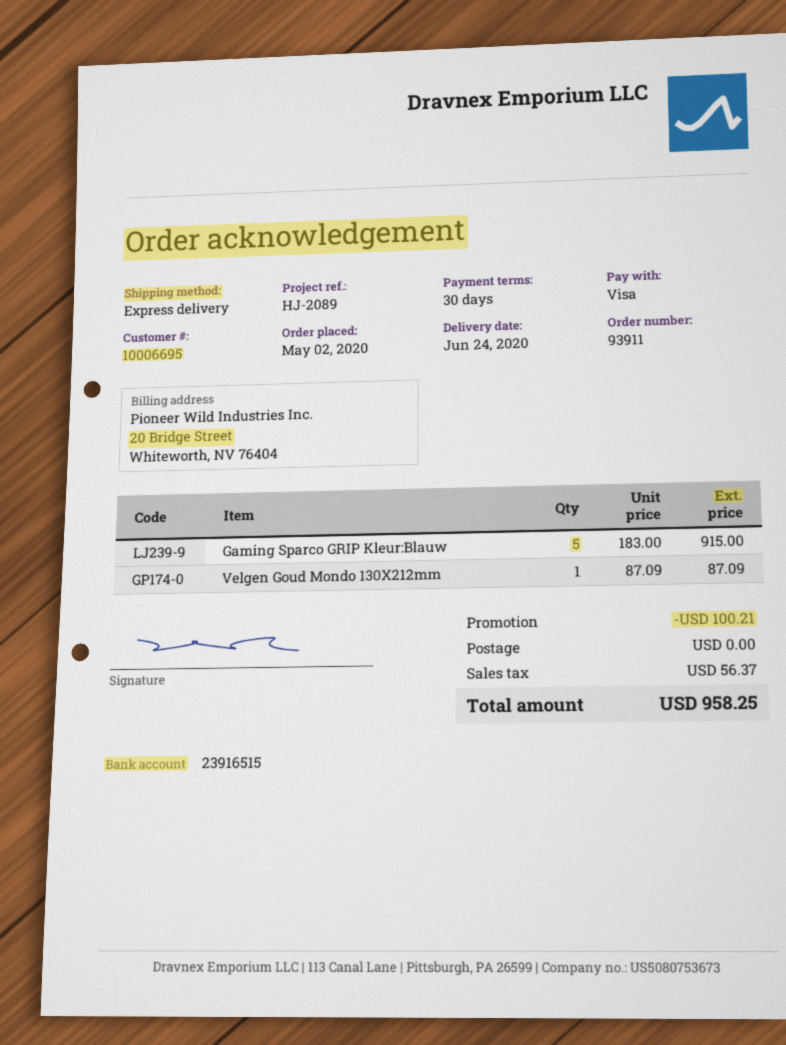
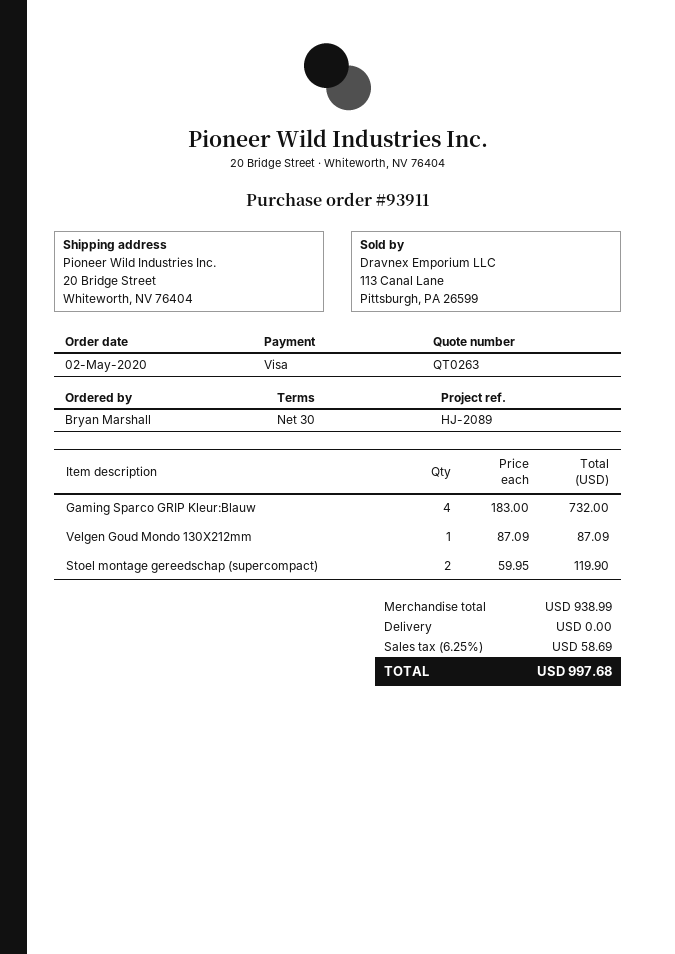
Gaming Sparco GRIP Kleur:Blauw: 5 x 183.00 = 915.00 -> 4 x 183.00 = 732.00
Stoel montage gereedschap (supercompact): none -> 2 x 59.95 = 119.90
discount: 100.21 -> none
tax: 56.37 -> 58.69
total: 958.25 -> 997.68

